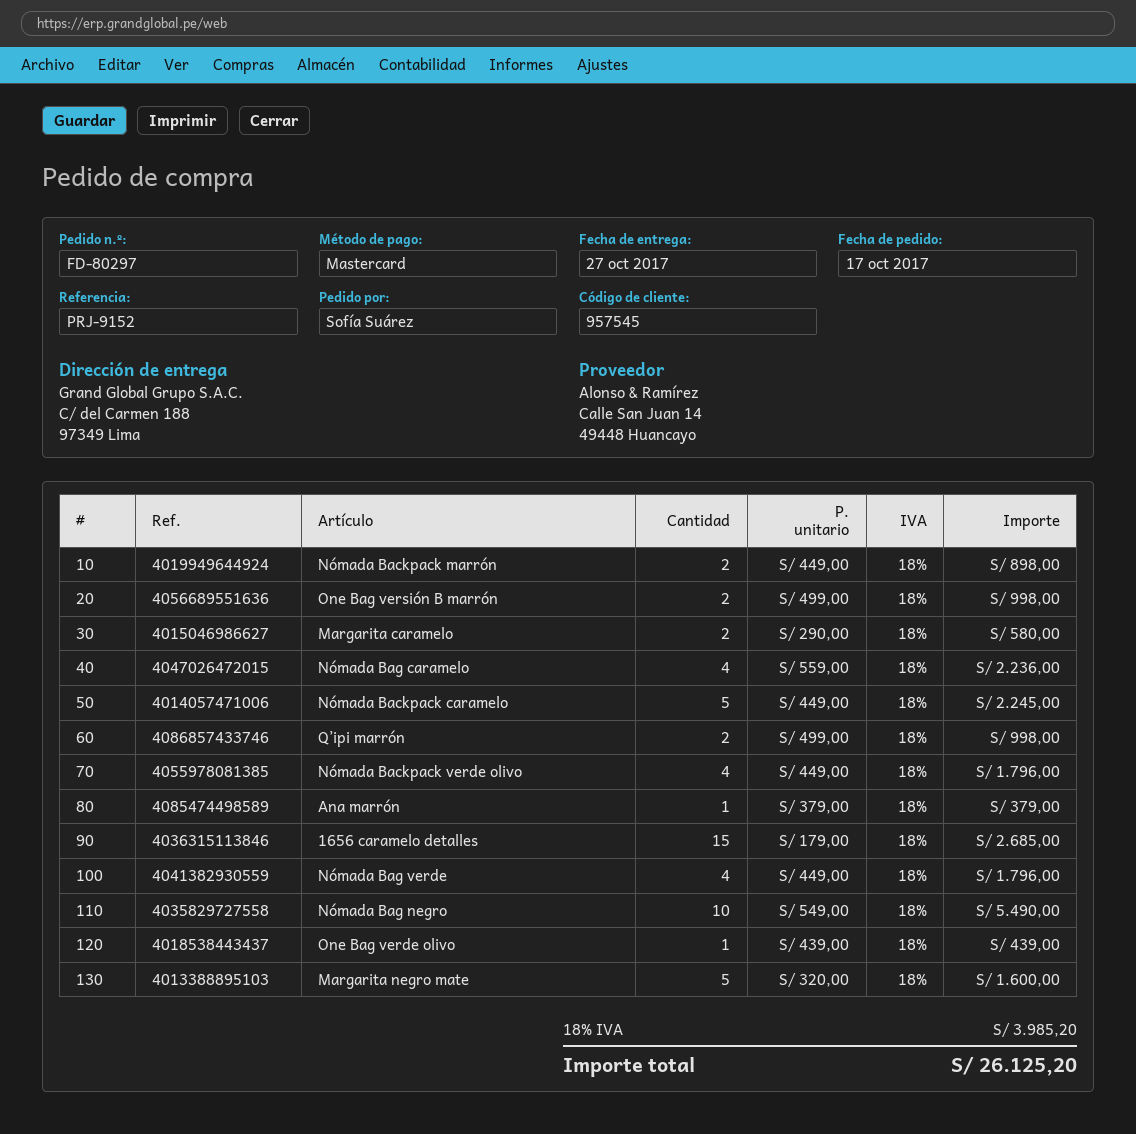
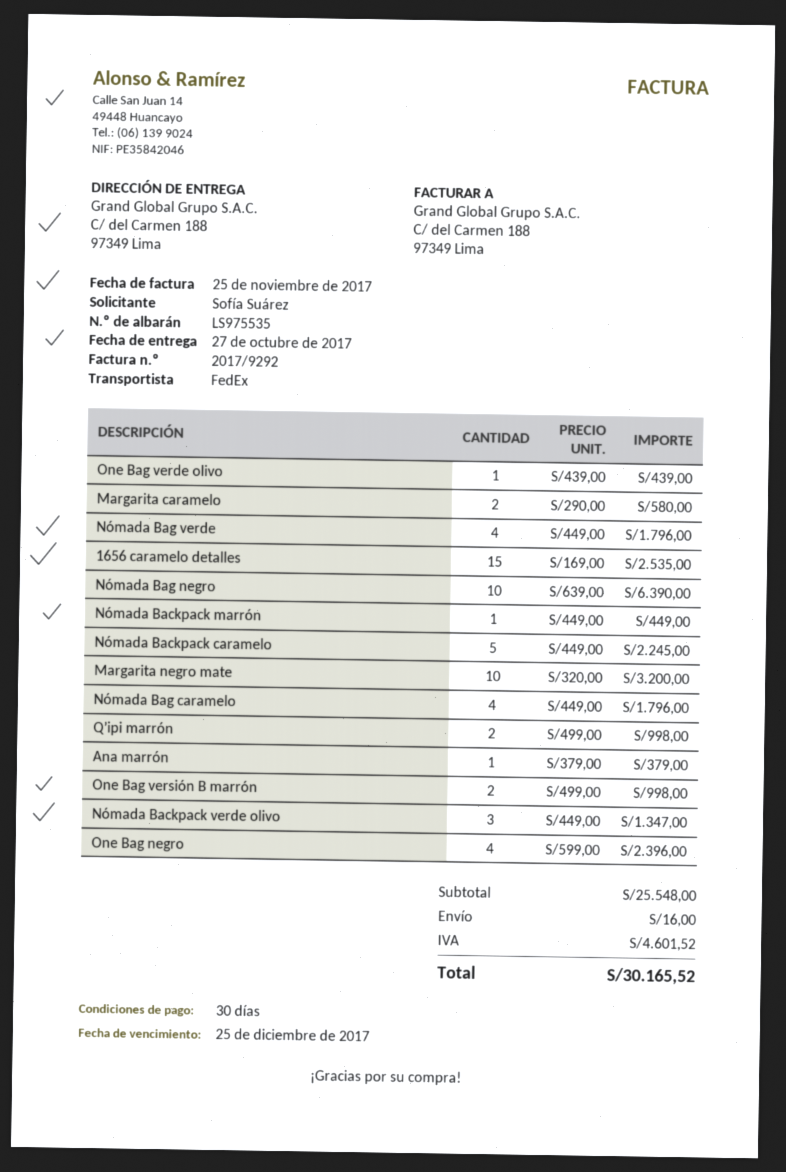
Nómada Backpack marrón: 2 x 449.00 = 898.00 -> 1 x 449.00 = 449.00
Nómada Bag caramelo: 4 x 559.00 = 2236.00 -> 4 x 449.00 = 1796.00
Nómada Backpack verde olivo: 4 x 449.00 = 1796.00 -> 3 x 449.00 = 1347.00
1656 caramelo detalles: 15 x 179.00 = 2685.00 -> 15 x 169.00 = 2535.00
Nómada Bag negro: 10 x 549.00 = 5490.00 -> 10 x 639.00 = 6390.00
Margarita negro mate: 5 x 320.00 = 1600.00 -> 10 x 320.00 = 3200.00
One Bag negro: none -> 4 x 599.00 = 2396.00
shipping: none -> 16.00
tax: 3985.20 -> 4601.52
total: 26125.20 -> 30165.52

